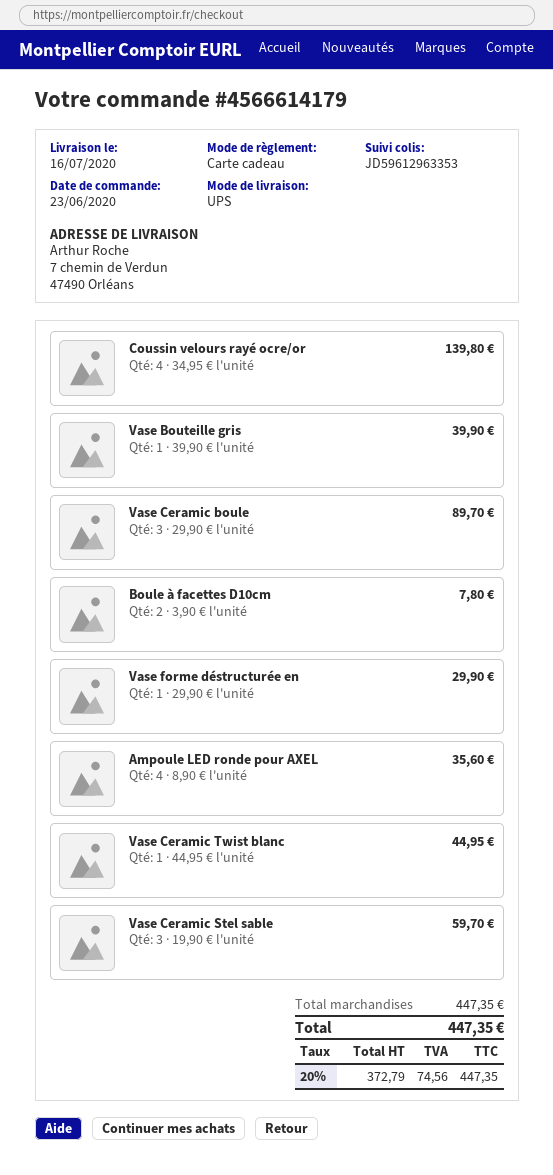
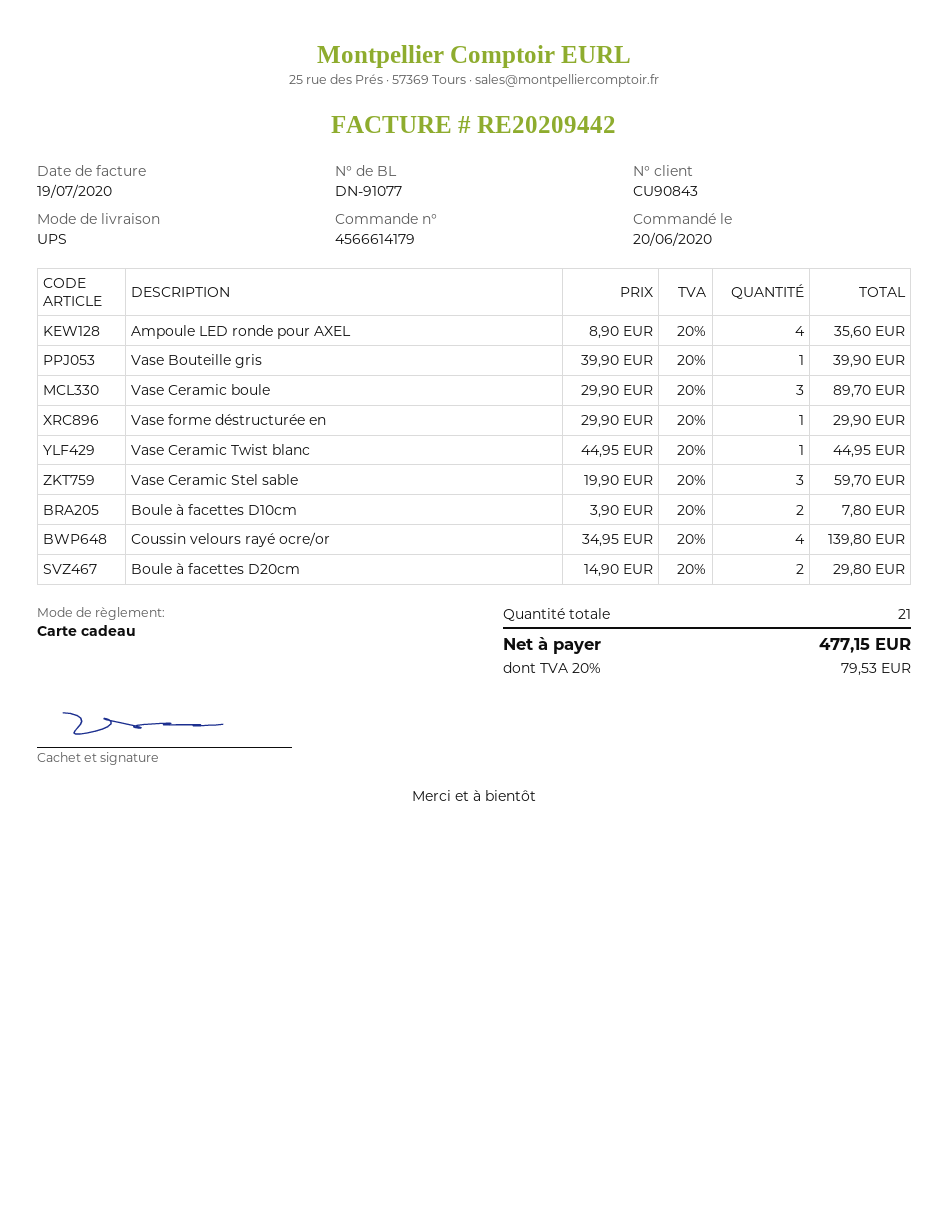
order date: 2020-06-23 -> 2020-06-20
Boule à facettes D20cm: none -> 2 x 14.90 = 29.80
tax: 20% = 74.56 -> 20% = 79.53
total: 447.35 -> 477.15

